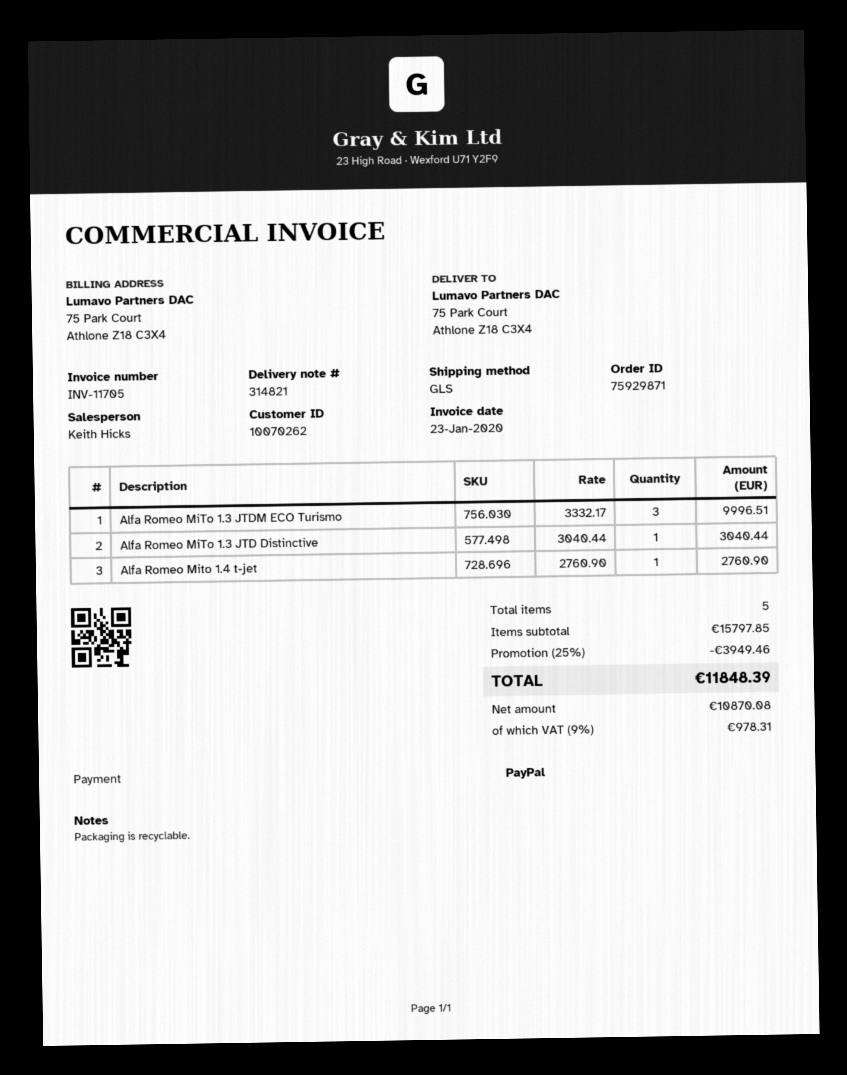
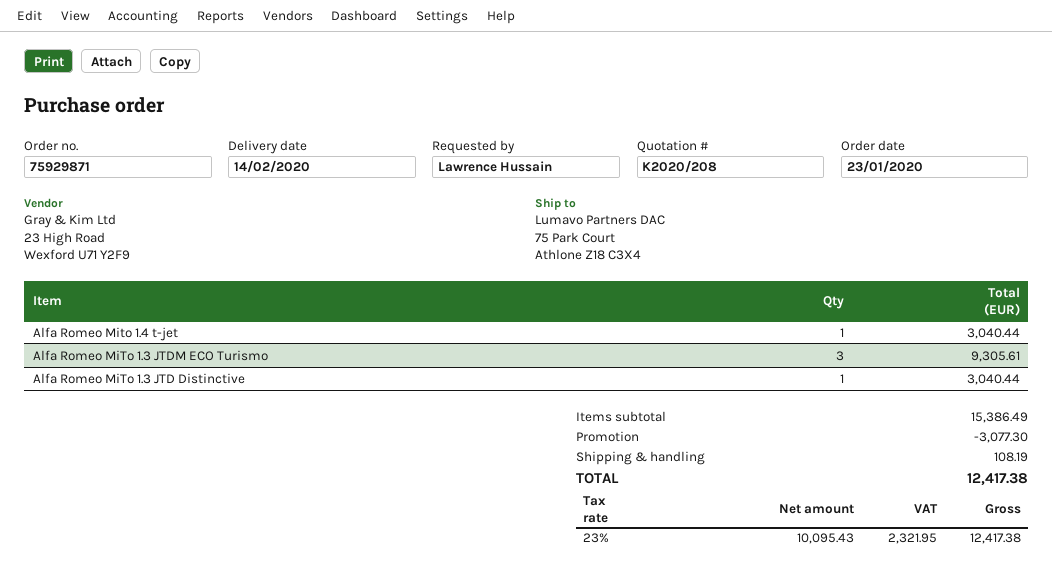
Alfa Romeo MiTo 1.3 JTDM ECO Turismo: 3 for 9996.51 -> 3 for 9305.61
Alfa Romeo Mito 1.4 t-jet: 1 for 2760.90 -> 1 for 3040.44
subtotal: 15797.85 -> 15386.49
discount: 3949.46 -> 3077.30
shipping: none -> 108.19
net: 10870.08 -> 10095.43
tax: 9% = 978.31 -> 23% = 2321.95
total: 11848.39 -> 12417.38

